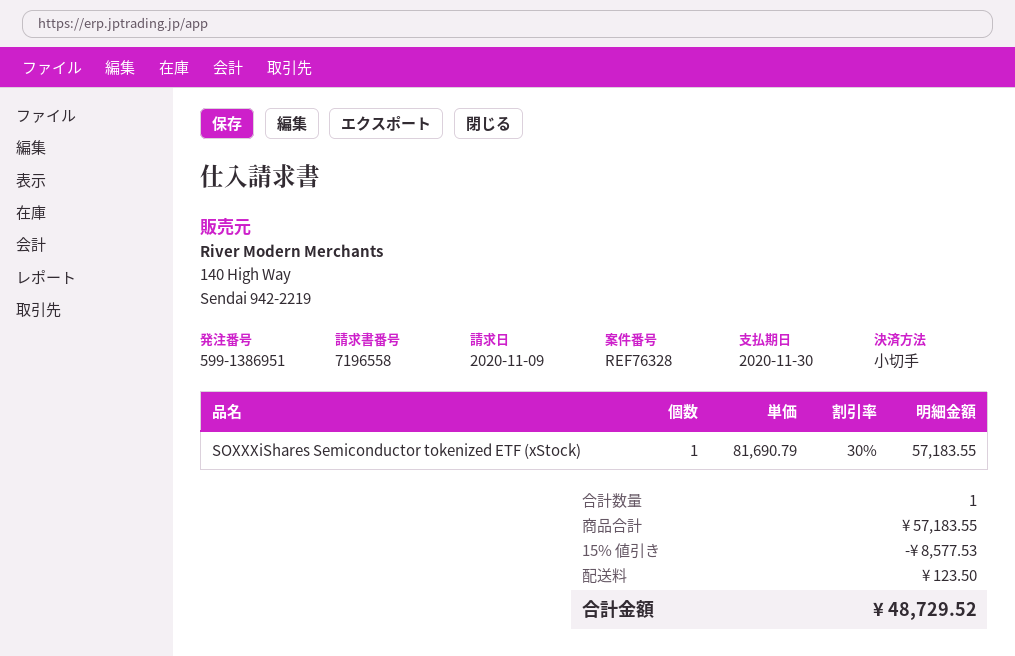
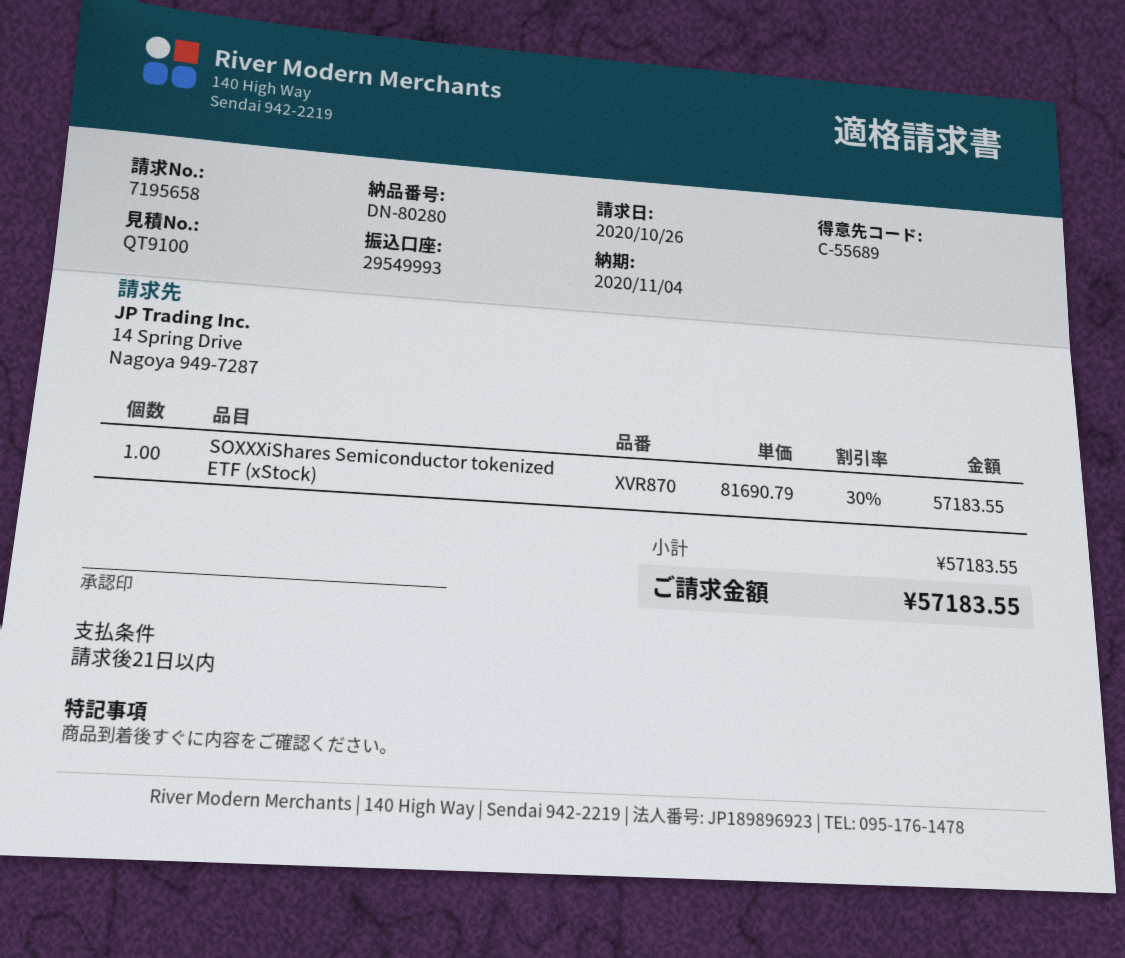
invoice number: 7196558 -> 7195658
invoice date: 2020-11-09 -> 2020-10-26
discount: 15% = 8577.53 -> none
shipping: 123.50 -> none
total: 48729.52 -> 57183.55

